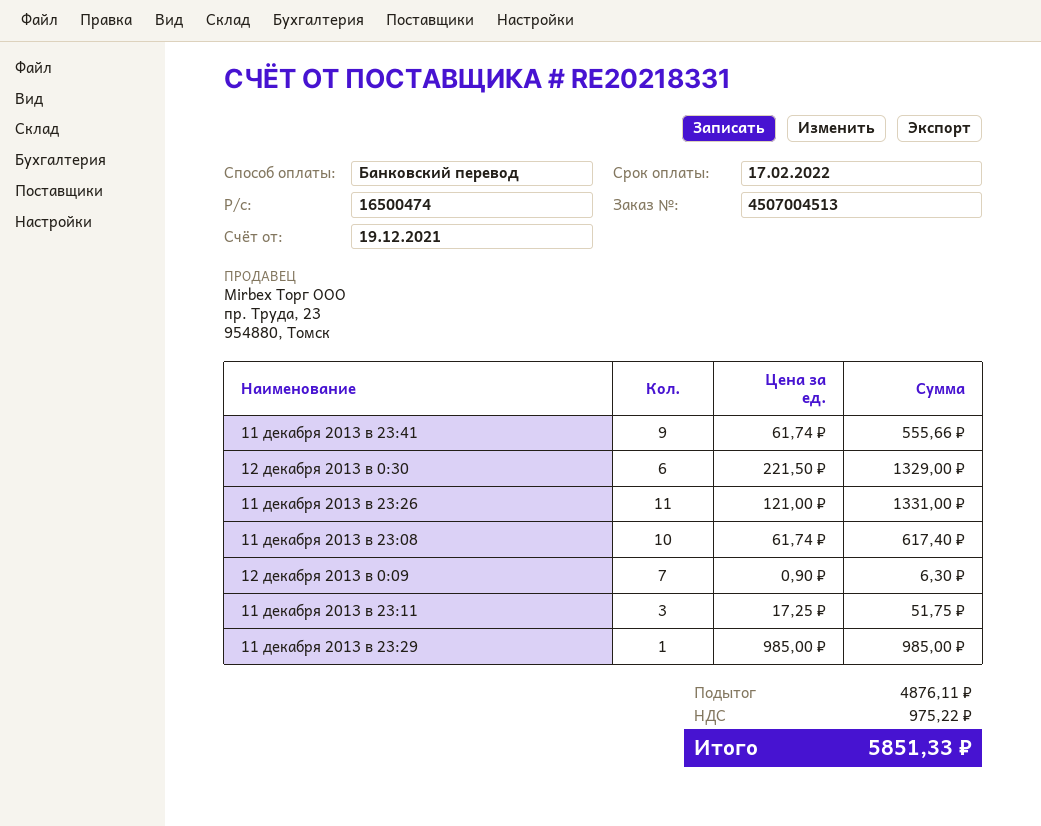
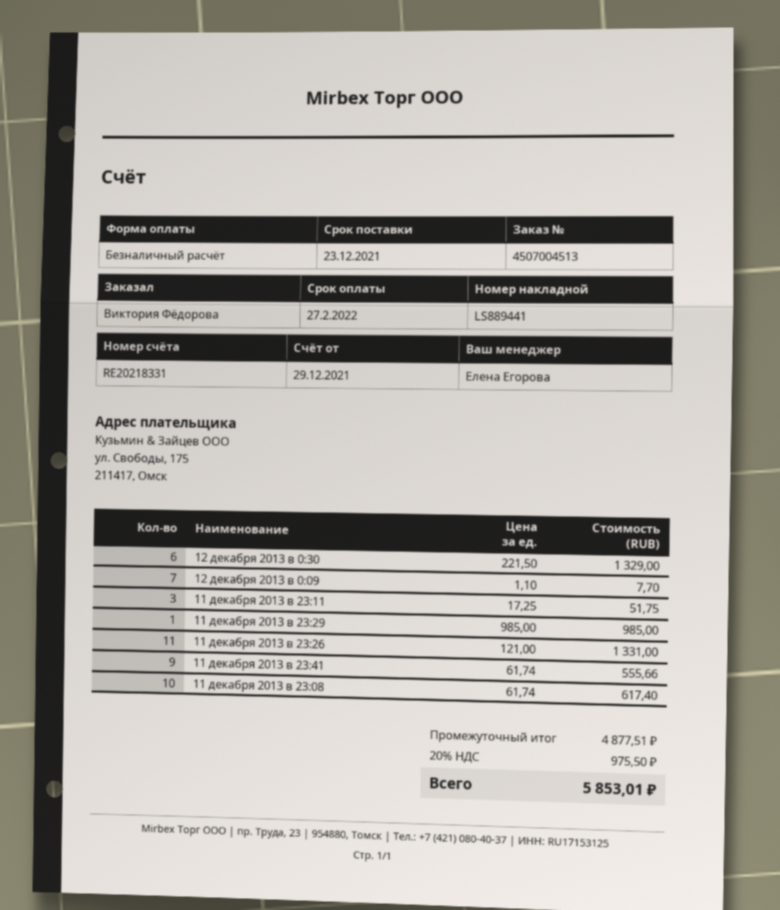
invoice date: 2021-12-19 -> 2021-12-29
due date: 2022-02-17 -> 2022-02-27
12 декабря 2013 в 0:09: 7 x 0.90 = 6.30 -> 7 x 1.10 = 7.70
subtotal: 4876.11 -> 4877.51
tax: 975.22 -> 975.50
total: 5851.33 -> 5853.01

